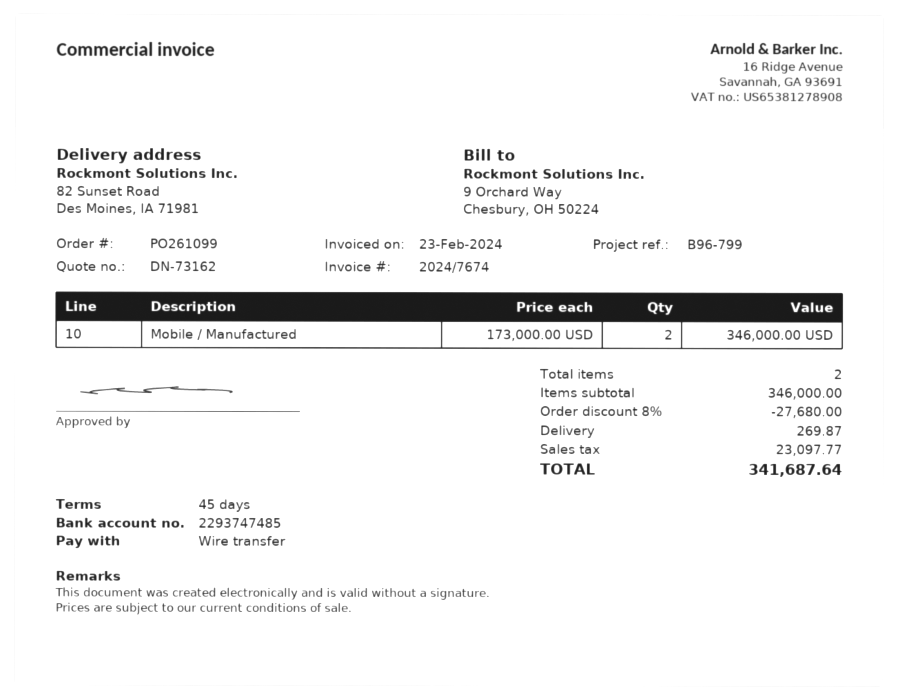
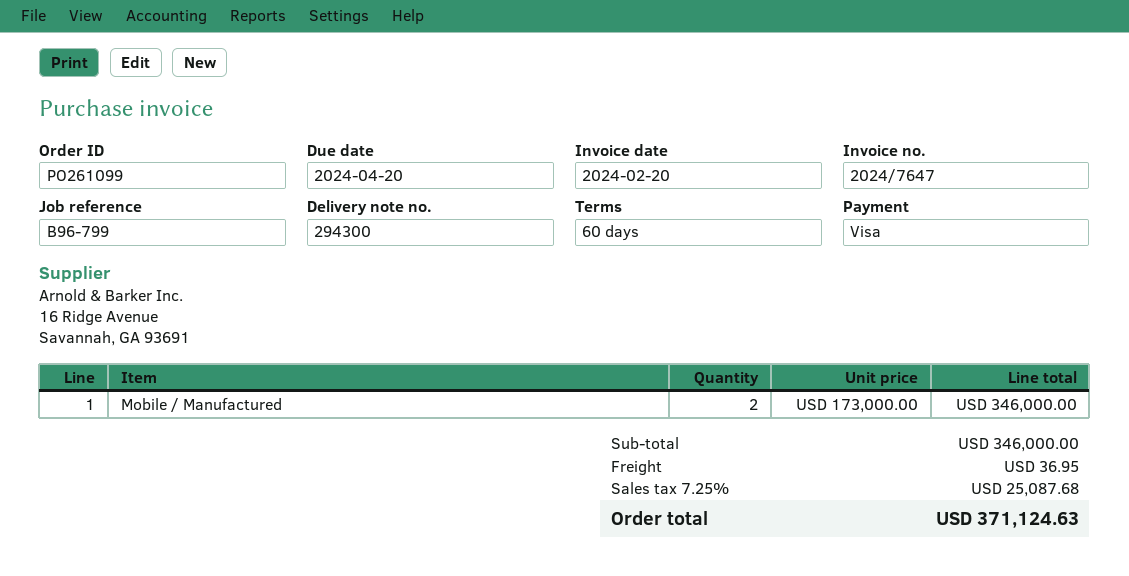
invoice number: 2024/7674 -> 2024/7647
invoice date: 2024-02-23 -> 2024-02-20
payment terms: 45 days -> 60 days
payment method: bank transfer -> Visa
discount: 8% = 27680.00 -> none
shipping: 269.87 -> 36.95
tax: 23097.77 -> 25087.68
total: 341687.64 -> 371124.63

